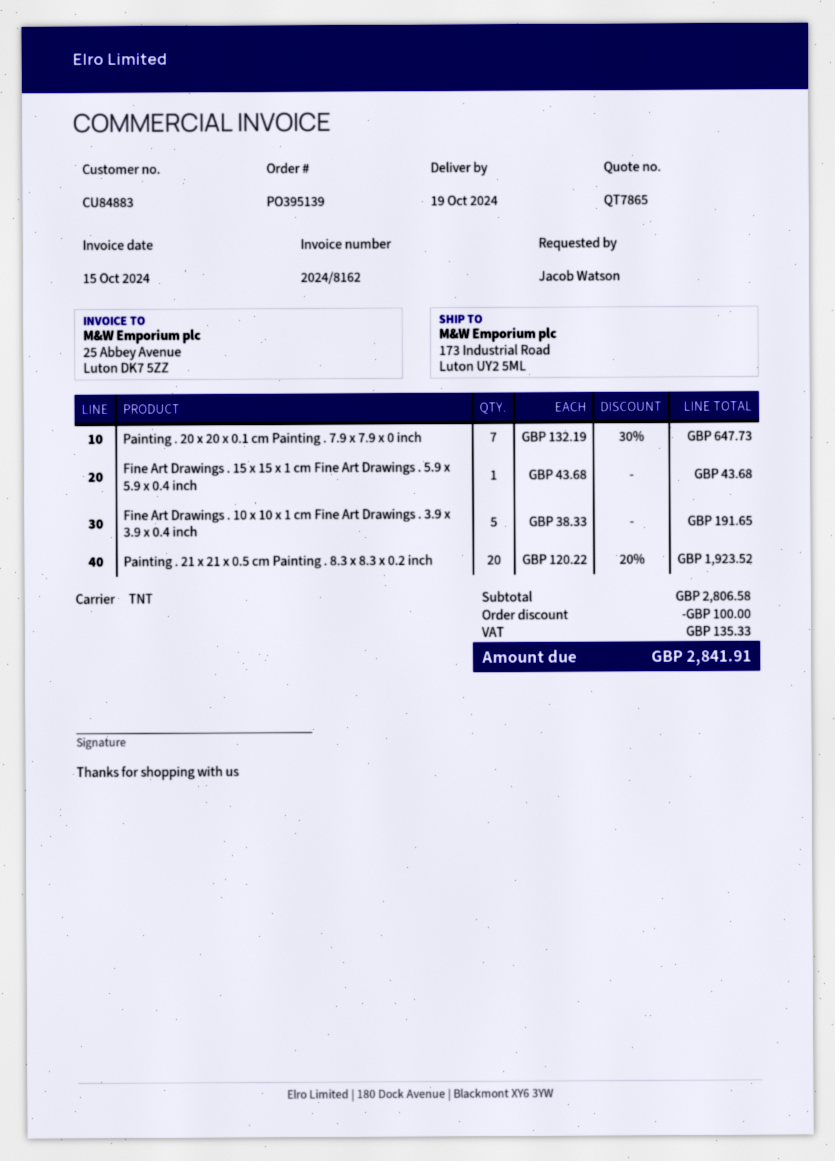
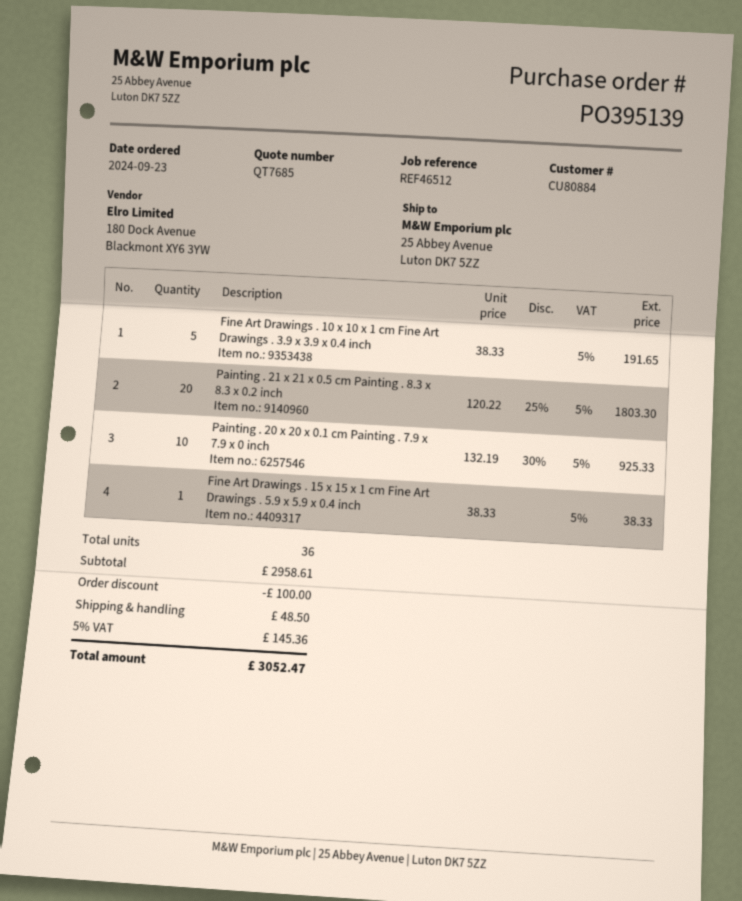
quote number: QT7865 -> QT7685
customer number: CU84883 -> CU80884
ship to: 173 Industrial Road, Luton UY2 5ML -> 25 Abbey Avenue, Luton DK7 5ZZ
Painting . 20 x 20 x 0.1 cm Painting . 7.9 x 7.9 x 0 inch: 7 x 132.19 - 30% = 647.73 -> 10 x 132.19 - 30% = 925.33
Fine Art Drawings . 15 x 15 x 1 cm Fine Art Drawings . 5.9 x 5.9 x 0.4 inch: 1 x 43.68 = 43.68 -> 1 x 38.33 = 38.33
Painting . 21 x 21 x 0.5 cm Painting . 8.3 x 8.3 x 0.2 inch: 20 x 120.22 - 20% = 1923.52 -> 20 x 120.22 - 25% = 1803.30
subtotal: 2806.58 -> 2958.61
shipping: none -> 48.50
tax: 135.33 -> 145.36
total: 2841.91 -> 3052.47

